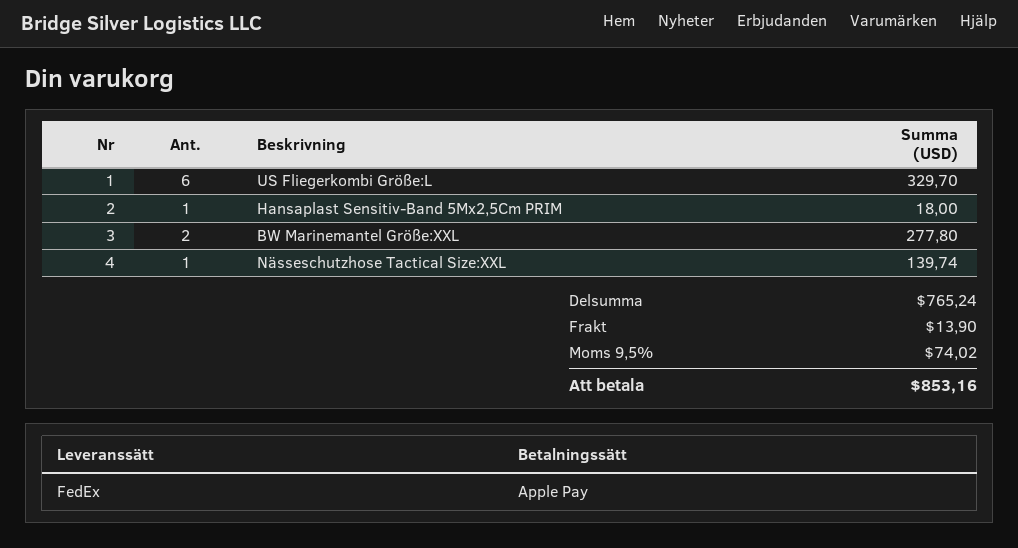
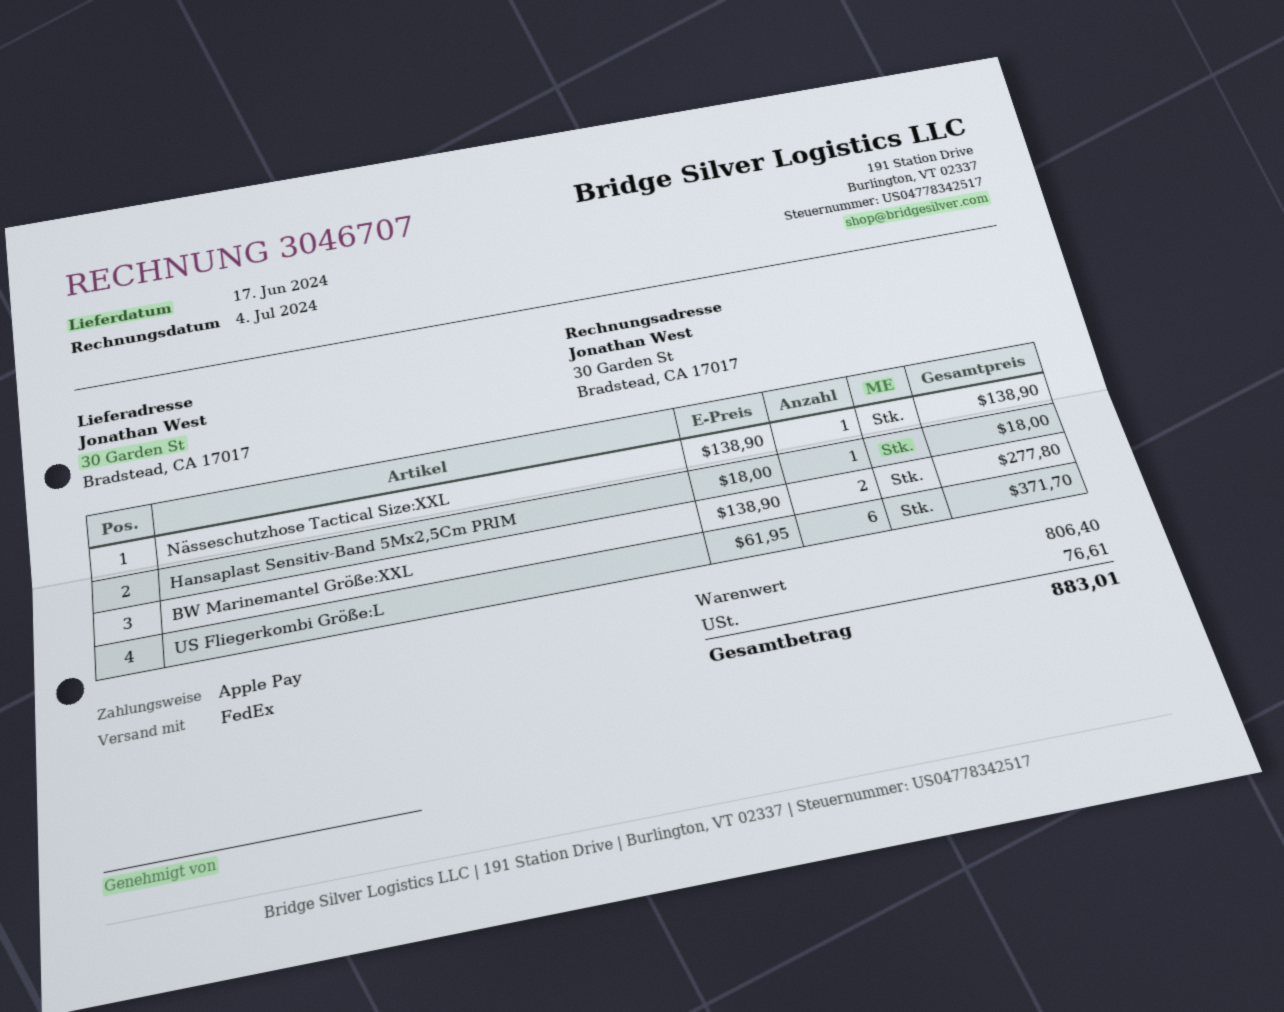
US Fliegerkombi Größe:L: 6 for 329.70 -> 6 for 371.70
Nässeschutzhose Tactical Size:XXL: 1 for 139.74 -> 1 for 138.90
subtotal: 765.24 -> 806.40
shipping: 13.90 -> none
tax: 74.02 -> 76.61
total: 853.16 -> 883.01

